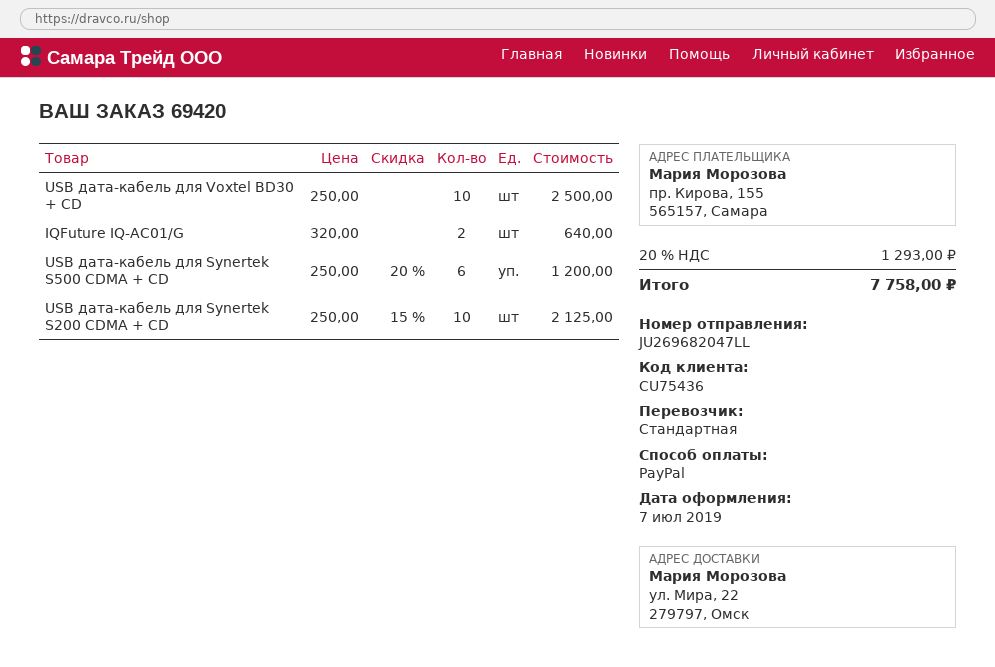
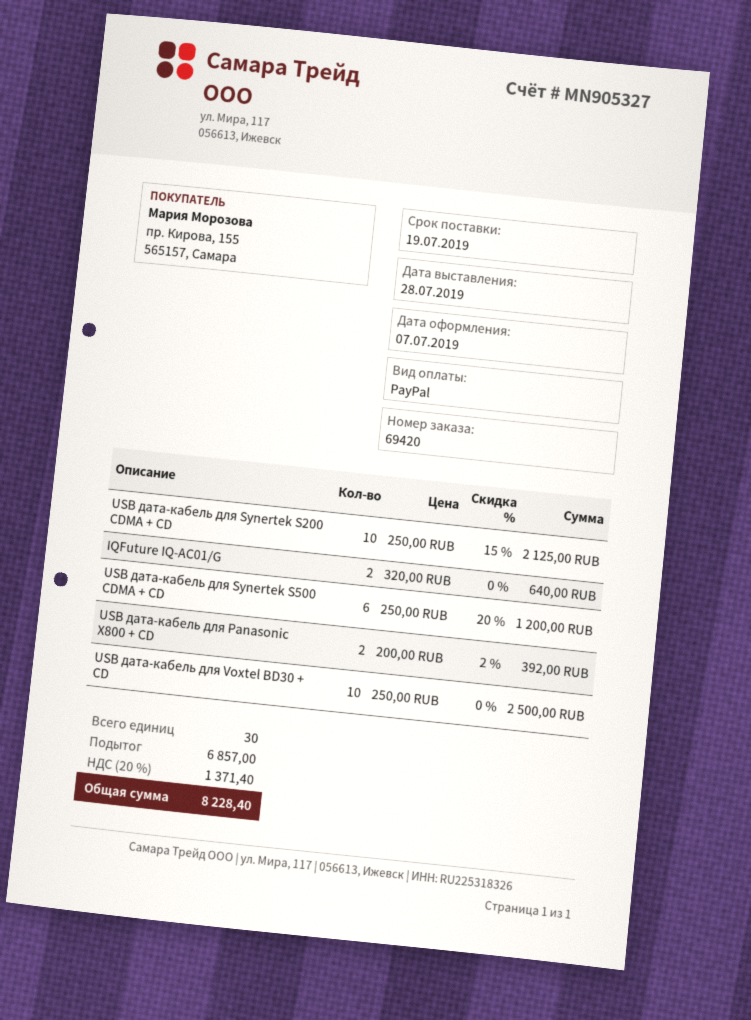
USB дата-кабель для Panasonic X800 + CD: none -> 2 x 200.00 - 2% = 392.00
tax: 20% = 1293.00 -> 20% = 1371.40
total: 7758.00 -> 8228.40

